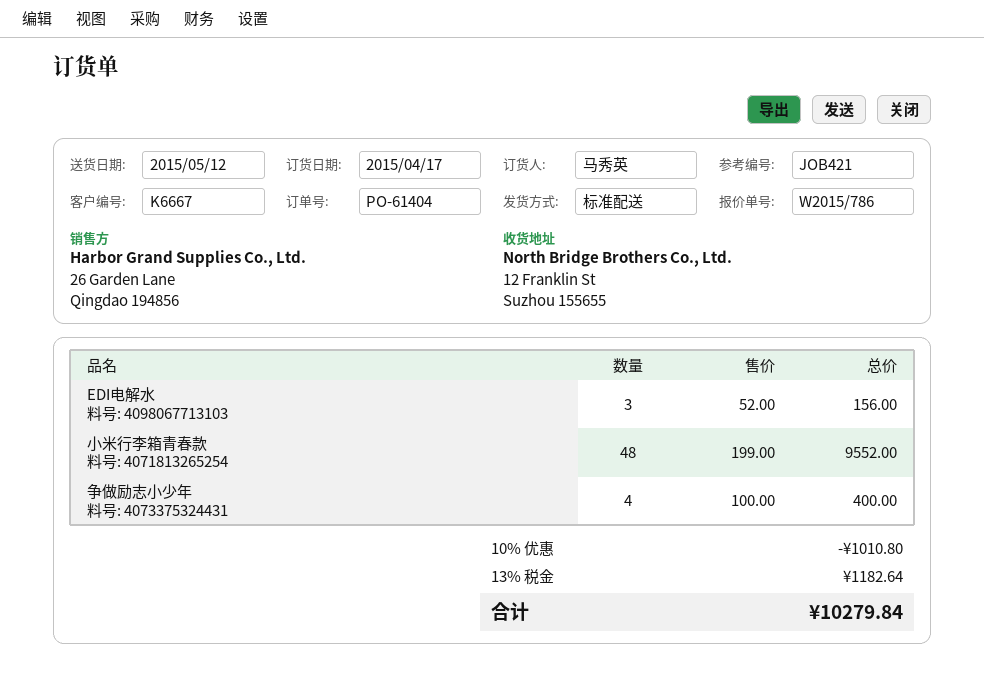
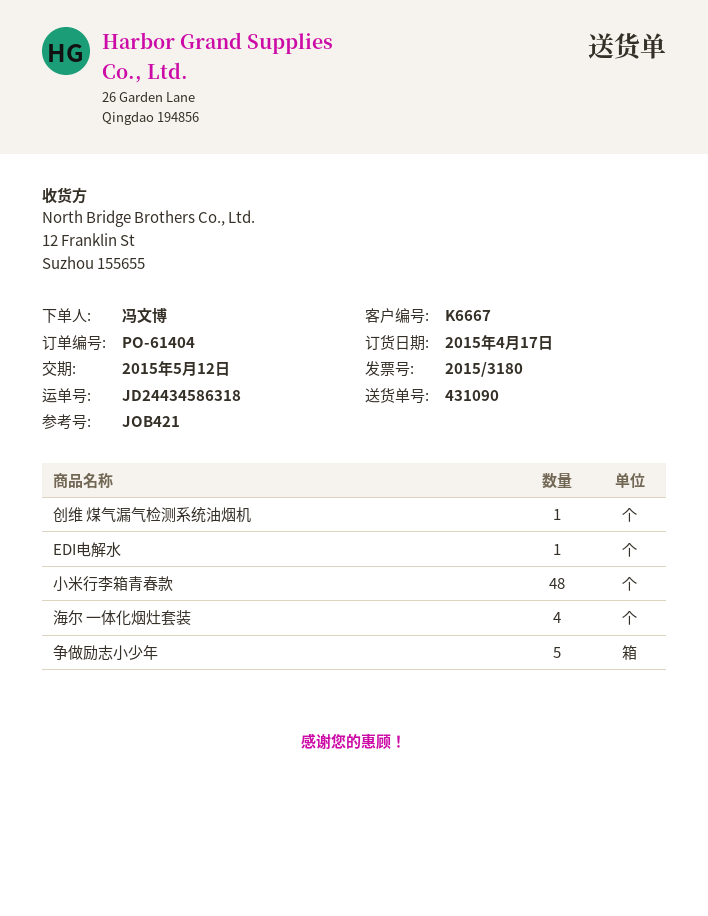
ordered by: 马秀英 -> 冯文博
EDI电解水: 3 -> 1
争做励志小少年: 4 -> 5
创维 煤气漏气检测系统油烟机: none -> 1
海尔 一体化烟灶套装: none -> 4

